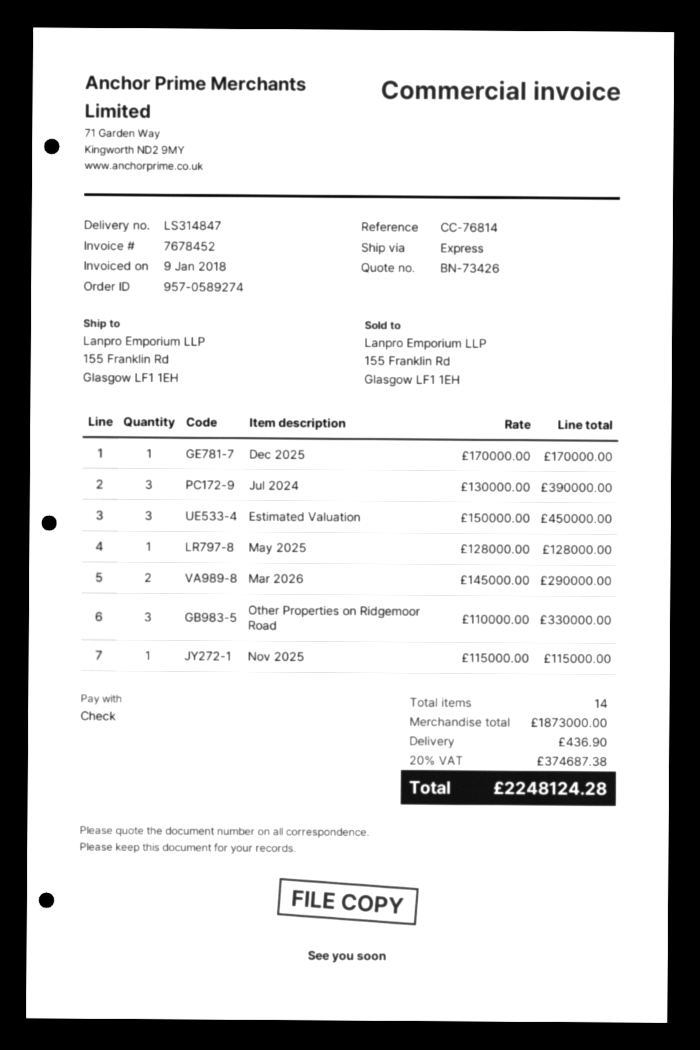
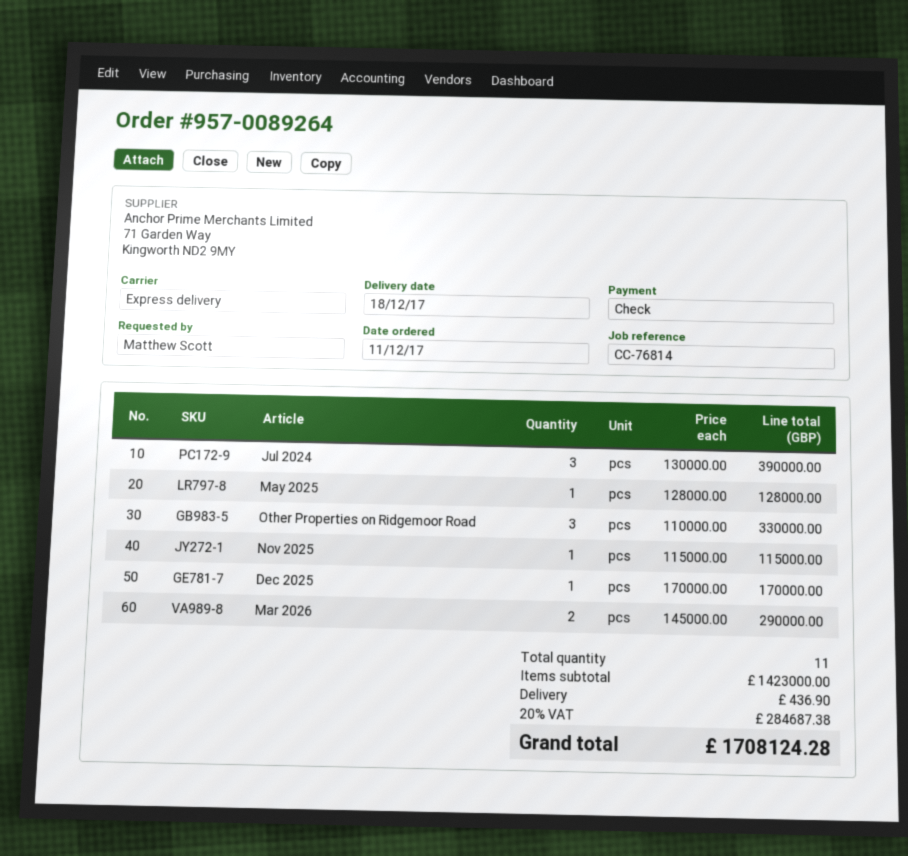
order number: 957-0589274 -> 957-0089264
Estimated Valuation: 3 x 150000.00 = 450000.00 -> none
total quantity: 14 -> 11
subtotal: 1873000.00 -> 1423000.00
tax: 20% = 374687.38 -> 20% = 284687.38
total: 2248124.28 -> 1708124.28

